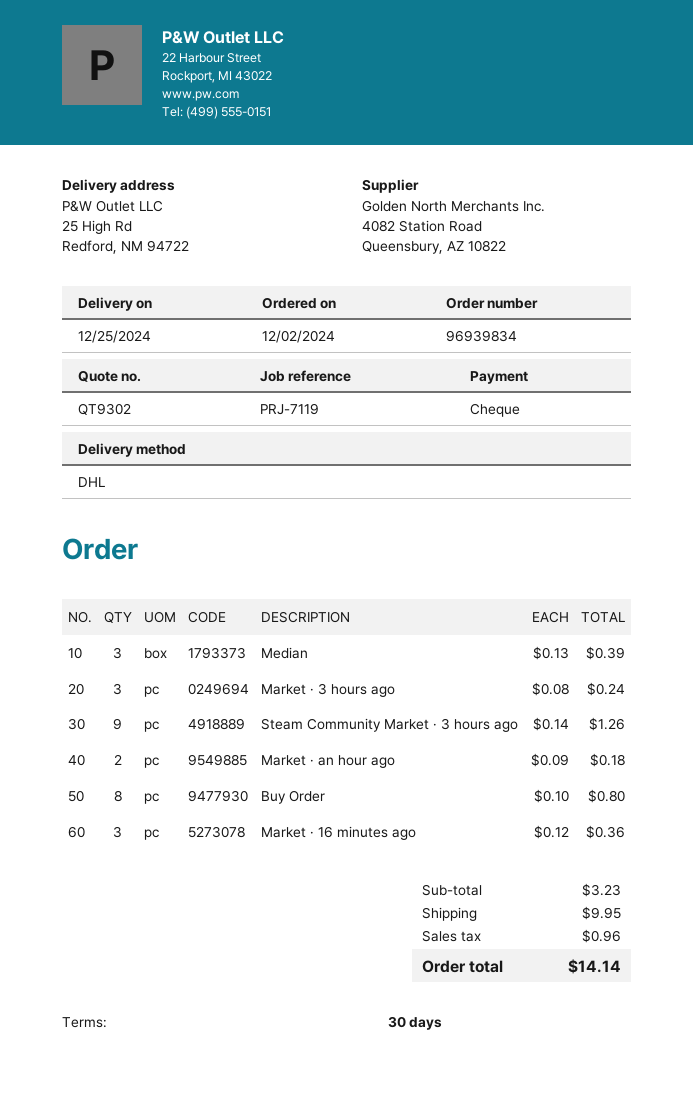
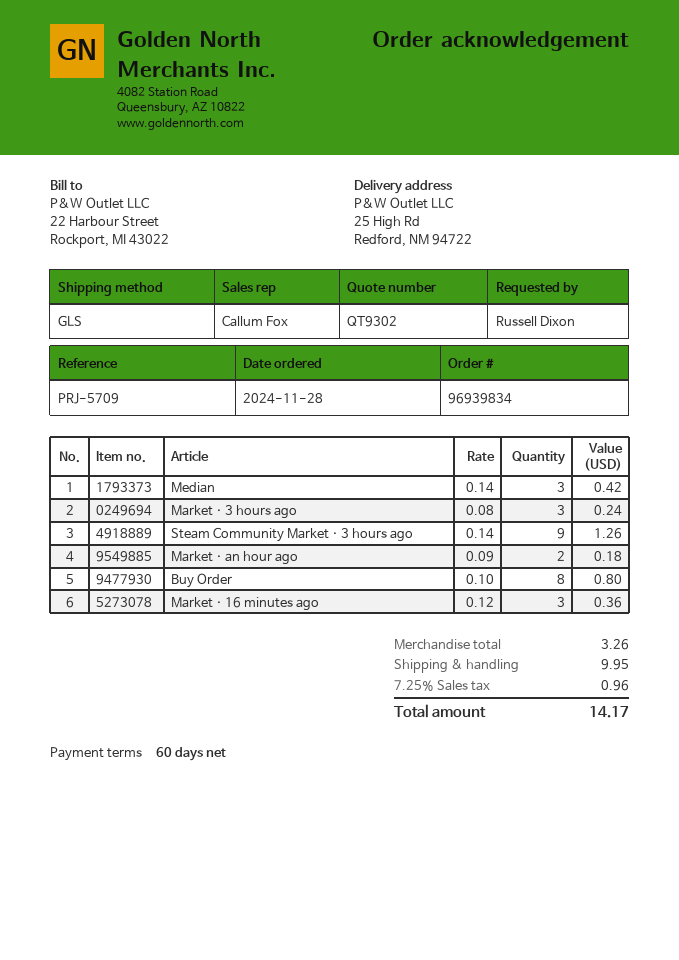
order date: 2024-12-02 -> 2024-11-28
payment terms: 30 days -> 60 days
reference: PRJ-7119 -> PRJ-5709
shipping method: DHL -> GLS
Median: 3 x 0.13 = 0.39 -> 3 x 0.14 = 0.42
subtotal: 3.23 -> 3.26
total: 14.14 -> 14.17

